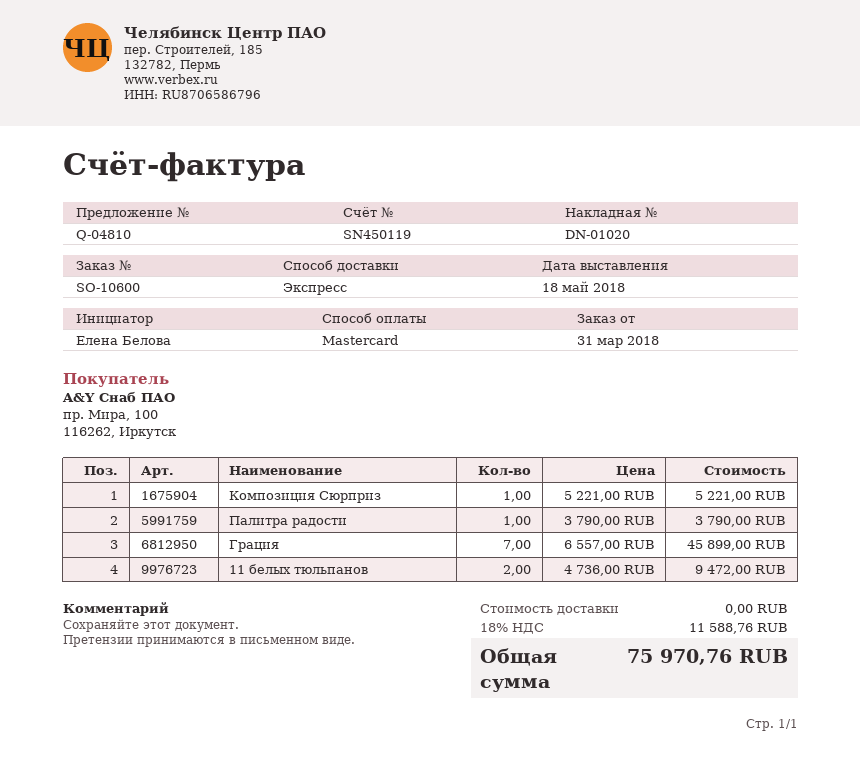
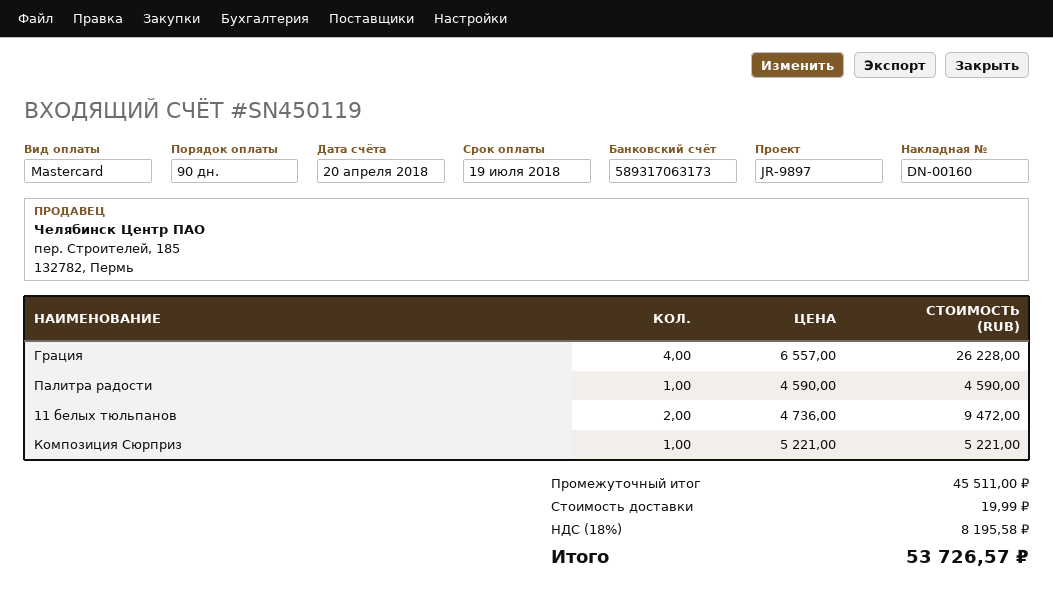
delivery note number: DN-01020 -> DN-00160
invoice date: 2018-05-18 -> 2018-04-20
Палитра радости: 1 x 3790.00 = 3790.00 -> 1 x 4590.00 = 4590.00
Грация: 7 x 6557.00 = 45899.00 -> 4 x 6557.00 = 26228.00
shipping: 0.00 -> 19.99
tax: 18% = 11588.76 -> 18% = 8195.58
total: 75970.76 -> 53726.57

